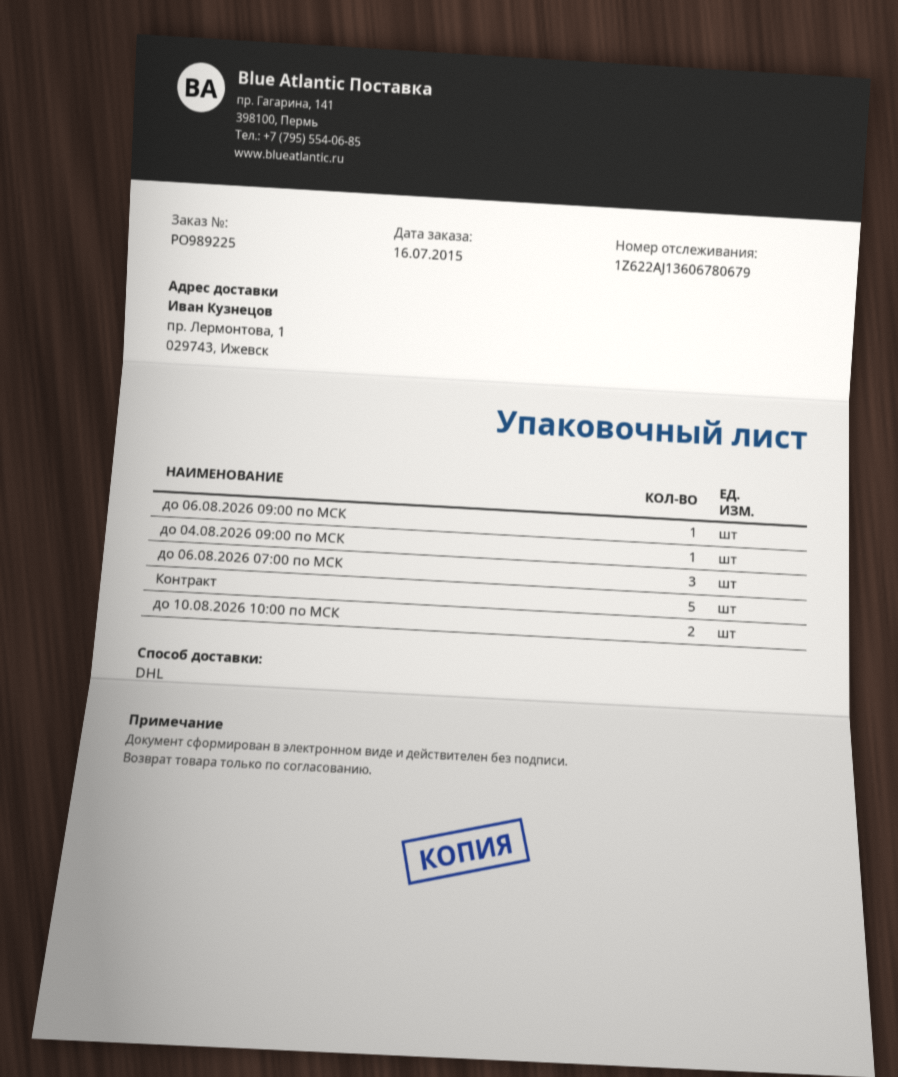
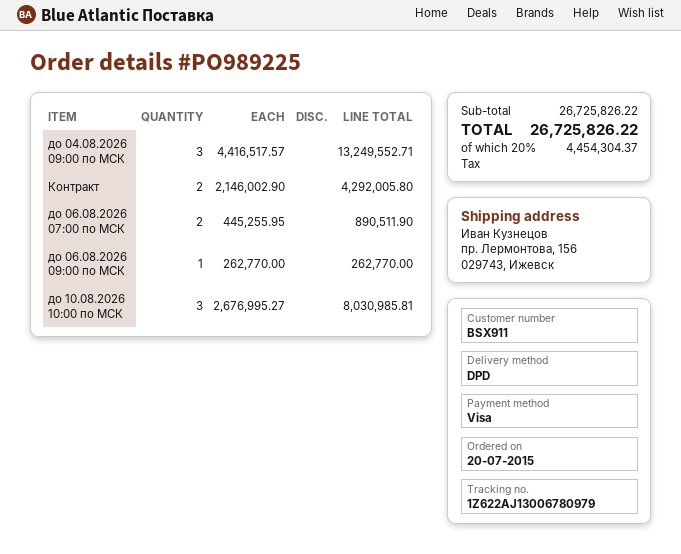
order date: 2015-07-16 -> 2015-07-20
shipping method: DHL -> DPD
tracking number: 1Z622AJ13606780679 -> 1Z622AJ13006780979
ship to: пр. Лермонтова, 1, 029743, Ижевск -> пр. Лермонтова, 156, 029743, Ижевск
до 04.08.2026 09:00 по МСК: 1 -> 3
до 06.08.2026 07:00 по МСК: 3 -> 2
Контракт: 5 -> 2
до 10.08.2026 10:00 по МСК: 2 -> 3

